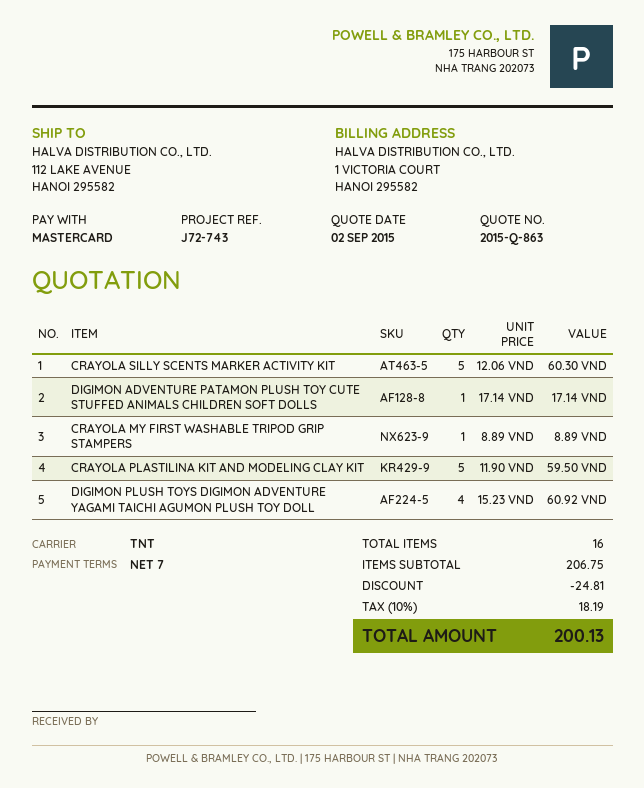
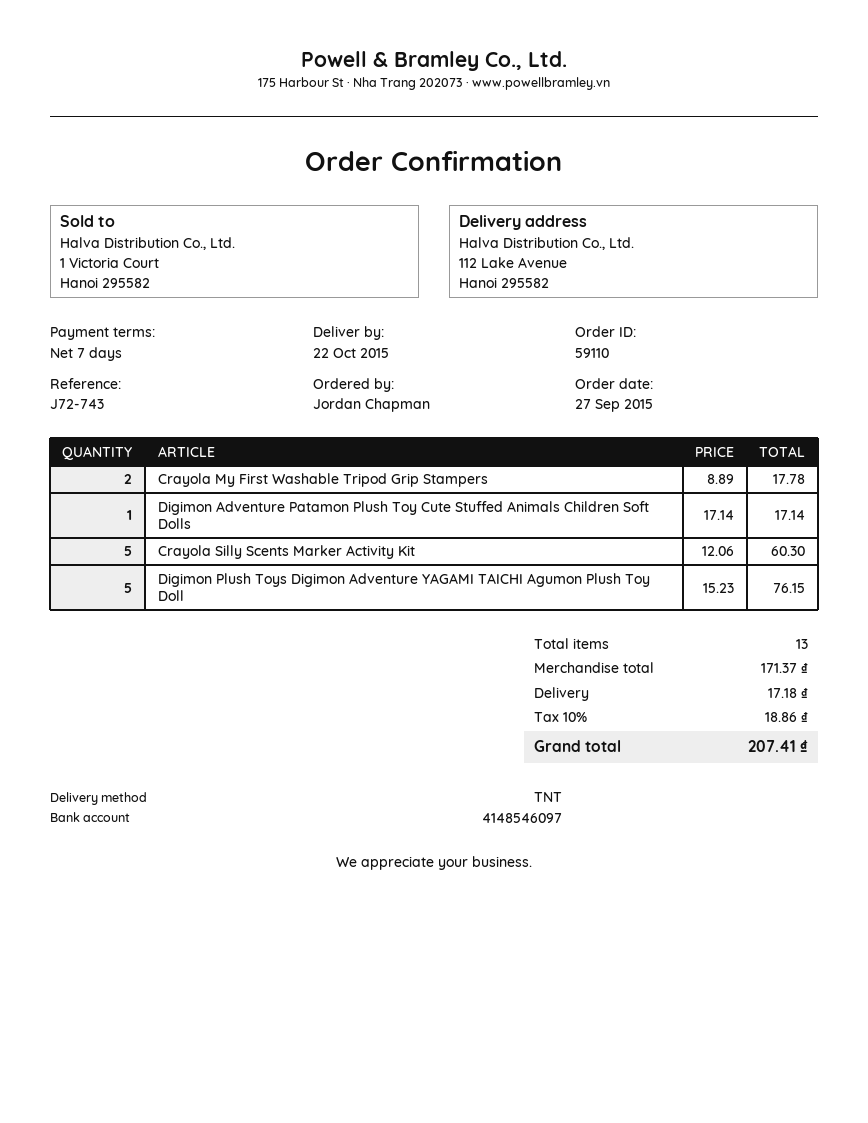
CRAYOLA MY FIRST WASHABLE TRIPOD GRIP STAMPERS: 1 x 8.89 = 8.89 -> 2 x 8.89 = 17.78
CRAYOLA PLASTILINA KIT AND MODELING CLAY KIT: 5 x 11.90 = 59.50 -> none
DIGIMON PLUSH TOYS DIGIMON ADVENTURE YAGAMI TAICHI AGUMON PLUSH TOY DOLL: 4 x 15.23 = 60.92 -> 5 x 15.23 = 76.15
total quantity: 16 -> 13
subtotal: 206.75 -> 171.37
discount: 24.81 -> none
shipping: none -> 17.18
tax: 10% = 18.19 -> 10% = 18.86
total: 200.13 -> 207.41

